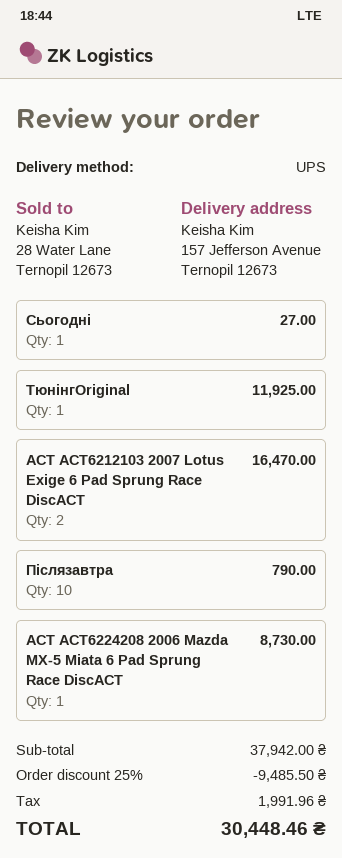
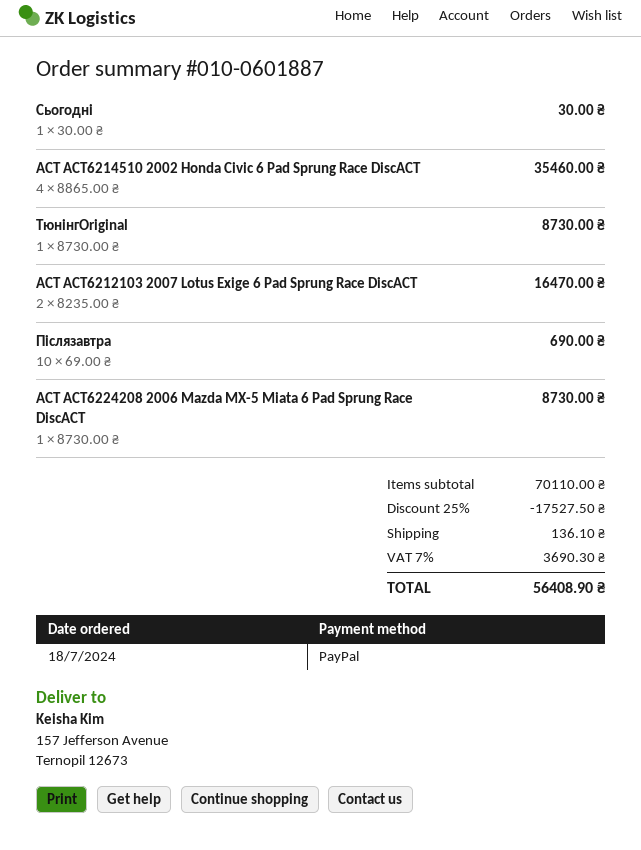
Сьогодні: 1 for 27.00 -> 1 for 30.00
ТюнінгOriginal: 1 for 11925.00 -> 1 for 8730.00
Післязавтра: 10 for 790.00 -> 10 for 690.00
ACT ACT6214510 2002 Honda Civic 6 Pad Sprung Race DiscACT: none -> 4 for 35460.00
subtotal: 37942.00 -> 70110.00
discount: 25% = 9485.50 -> 25% = 17527.50
shipping: none -> 136.10
tax: 1991.96 -> 3690.30
total: 30448.46 -> 56408.90

